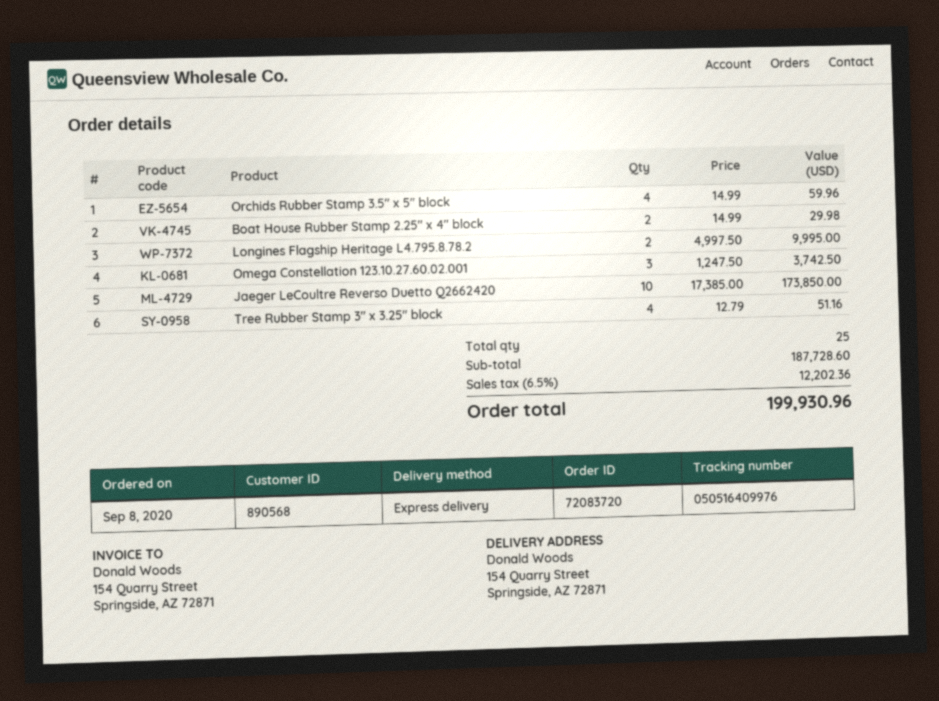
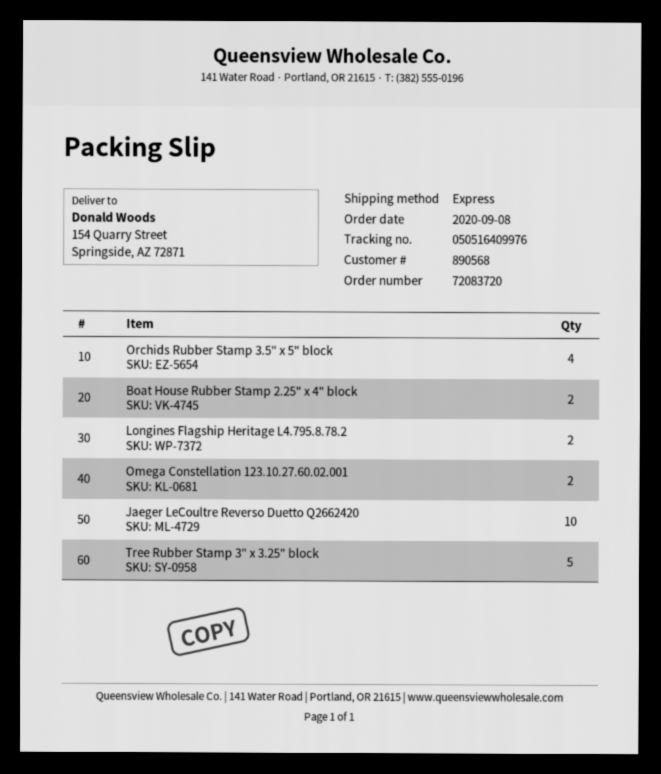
Omega Constellation 123.10.27.60.02.001: 3 -> 2
Tree Rubber Stamp 3" x 3.25" block: 4 -> 5

